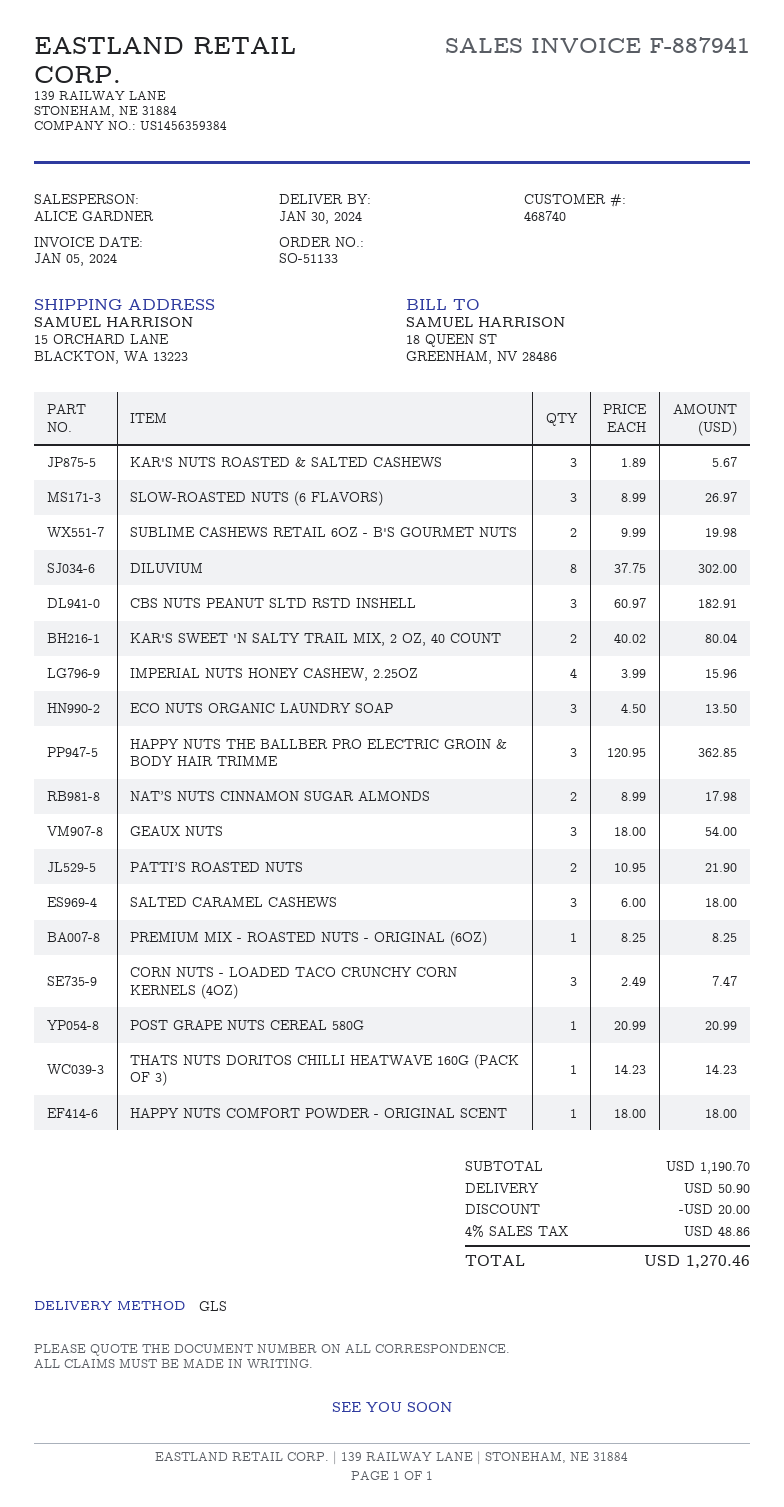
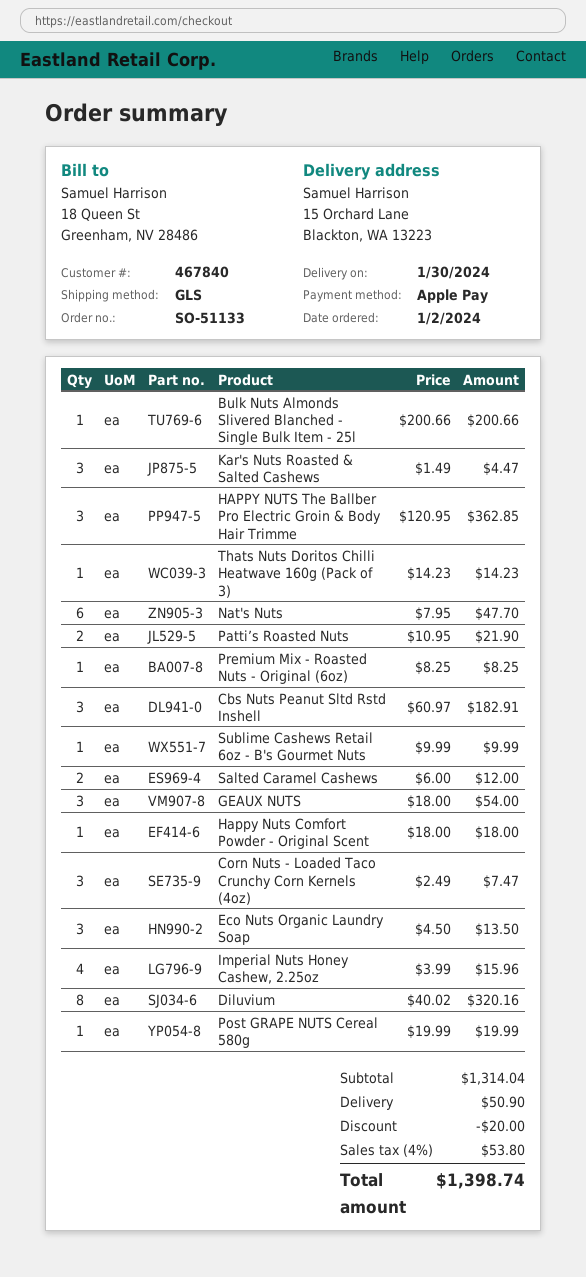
customer number: 468740 -> 467840
KAR'S NUTS ROASTED & SALTED CASHEWS: 3 x 1.89 = 5.67 -> 3 x 1.49 = 4.47
SLOW-ROASTED NUTS (6 FLAVORS): 3 x 8.99 = 26.97 -> none
SUBLIME CASHEWS RETAIL 6OZ - B'S GOURMET NUTS: 2 x 9.99 = 19.98 -> 1 x 9.99 = 9.99
DILUVIUM: 8 x 37.75 = 302.00 -> 8 x 40.02 = 320.16
KAR'S SWEET 'N SALTY TRAIL MIX, 2 OZ, 40 COUNT: 2 x 40.02 = 80.04 -> none
NAT’S NUTS CINNAMON SUGAR ALMONDS: 2 x 8.99 = 17.98 -> none
SALTED CARAMEL CASHEWS: 3 x 6.00 = 18.00 -> 2 x 6.00 = 12.00
POST GRAPE NUTS CEREAL 580G: 1 x 20.99 = 20.99 -> 1 x 19.99 = 19.99
Bulk Nuts Almonds Slivered Blanched - Single Bulk Item - 25l: none -> 1 x 200.66 = 200.66
Nat's Nuts: none -> 6 x 7.95 = 47.70
subtotal: 1190.70 -> 1314.04
tax: 4% = 48.86 -> 4% = 53.80
total: 1270.46 -> 1398.74

